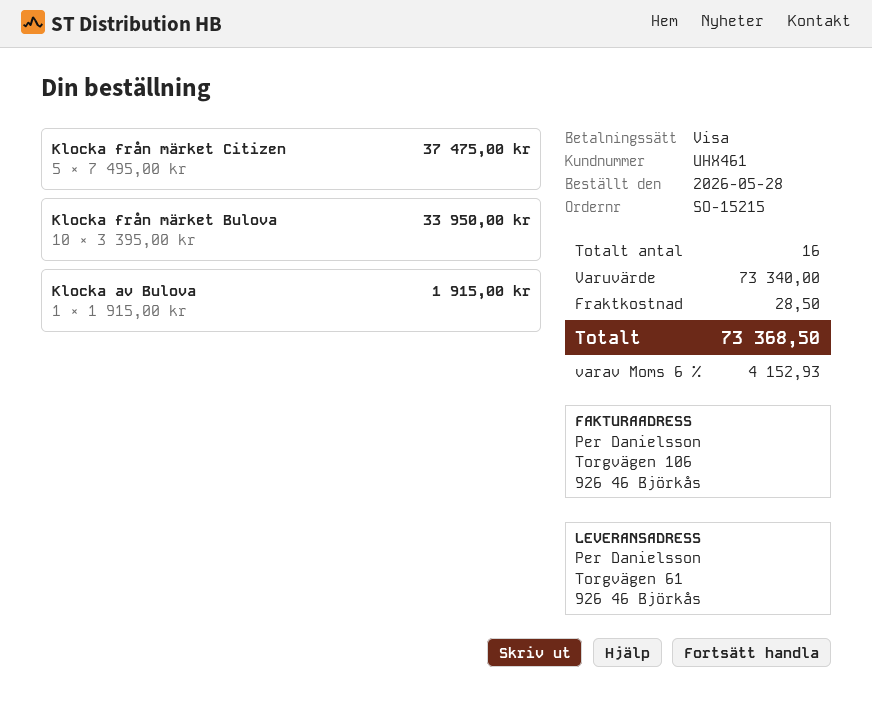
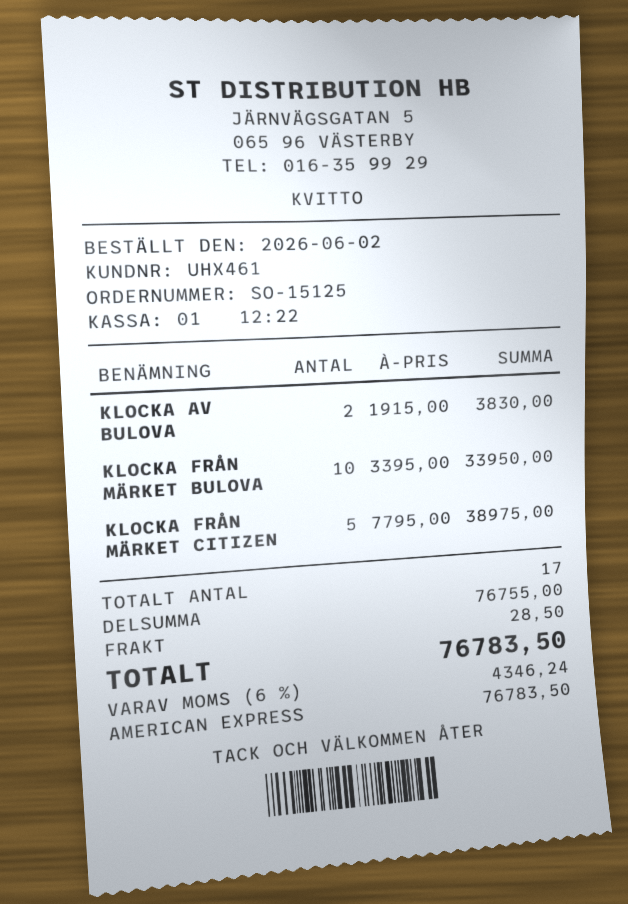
order number: SO-15215 -> SO-15125
order date: 2026-05-28 -> 2026-06-02
payment method: Visa -> American Express
Klocka från märket Citizen: 5 x 7495.00 = 37475.00 -> 5 x 7795.00 = 38975.00
Klocka av Bulova: 1 x 1915.00 = 1915.00 -> 2 x 1915.00 = 3830.00
total quantity: 16 -> 17
subtotal: 73340.00 -> 76755.00
tax: 6% = 4152.93 -> 6% = 4346.24
total: 73368.50 -> 76783.50

